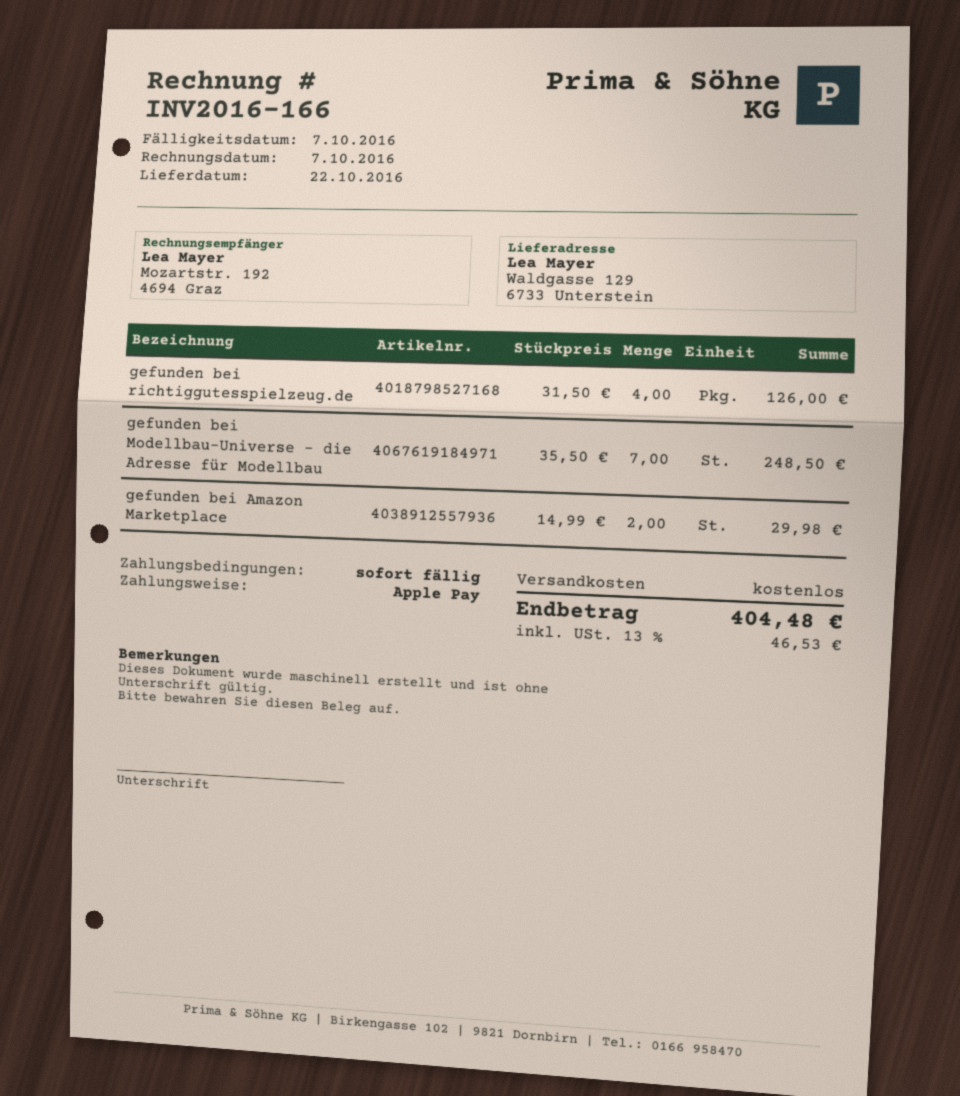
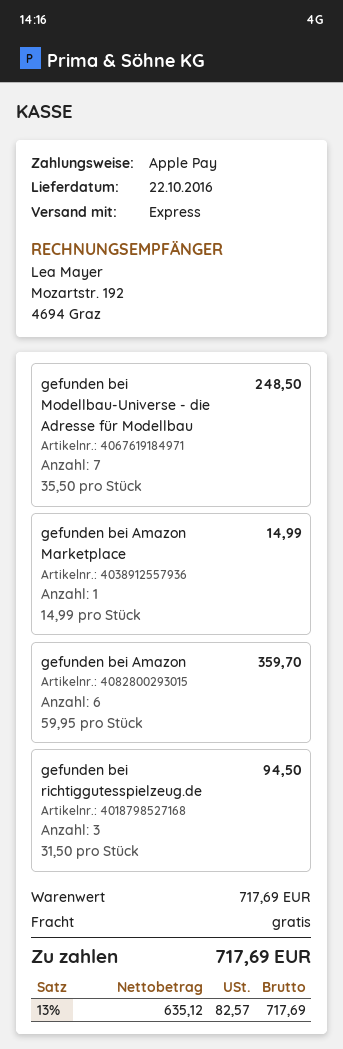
gefunden bei richtiggutesspielzeug.de: 4 x 31.50 = 126.00 -> 3 x 31.50 = 94.50
gefunden bei Amazon Marketplace: 2 x 14.99 = 29.98 -> 1 x 14.99 = 14.99
gefunden bei Amazon: none -> 6 x 59.95 = 359.70
tax: 13% = 46.53 -> 13% = 82.57
total: 404.48 -> 717.69

